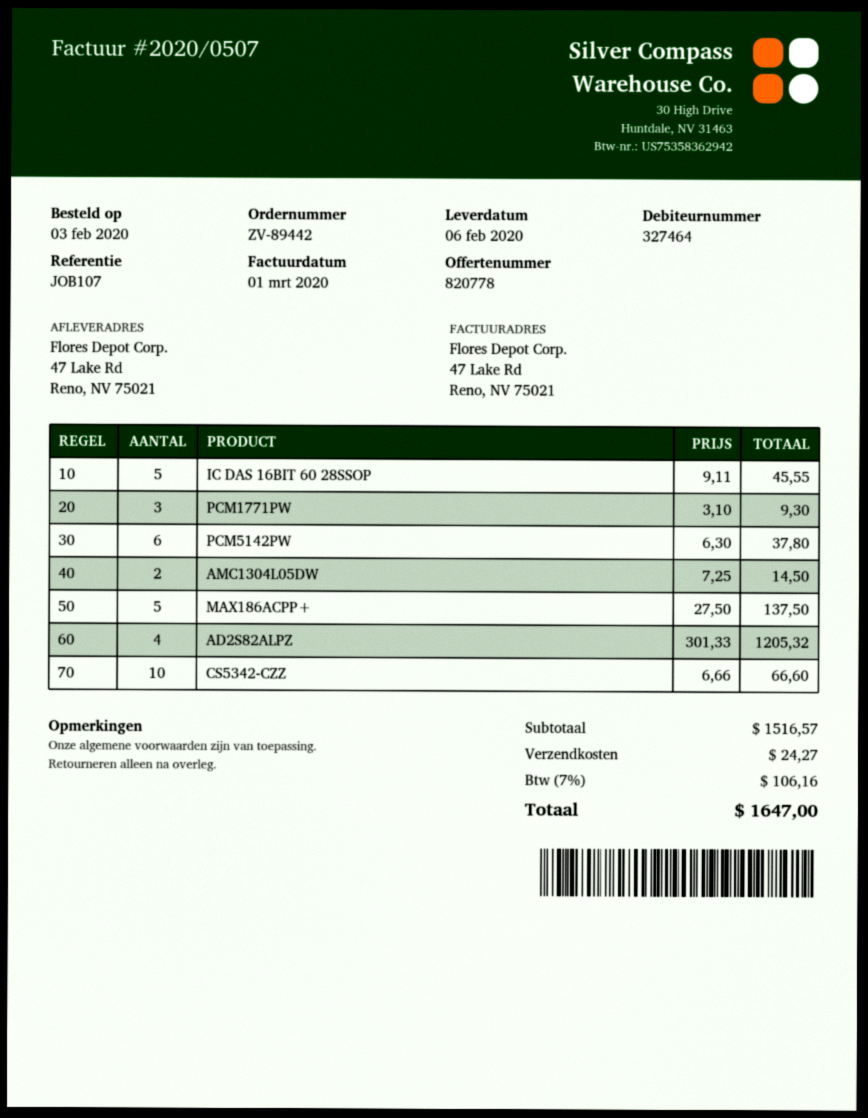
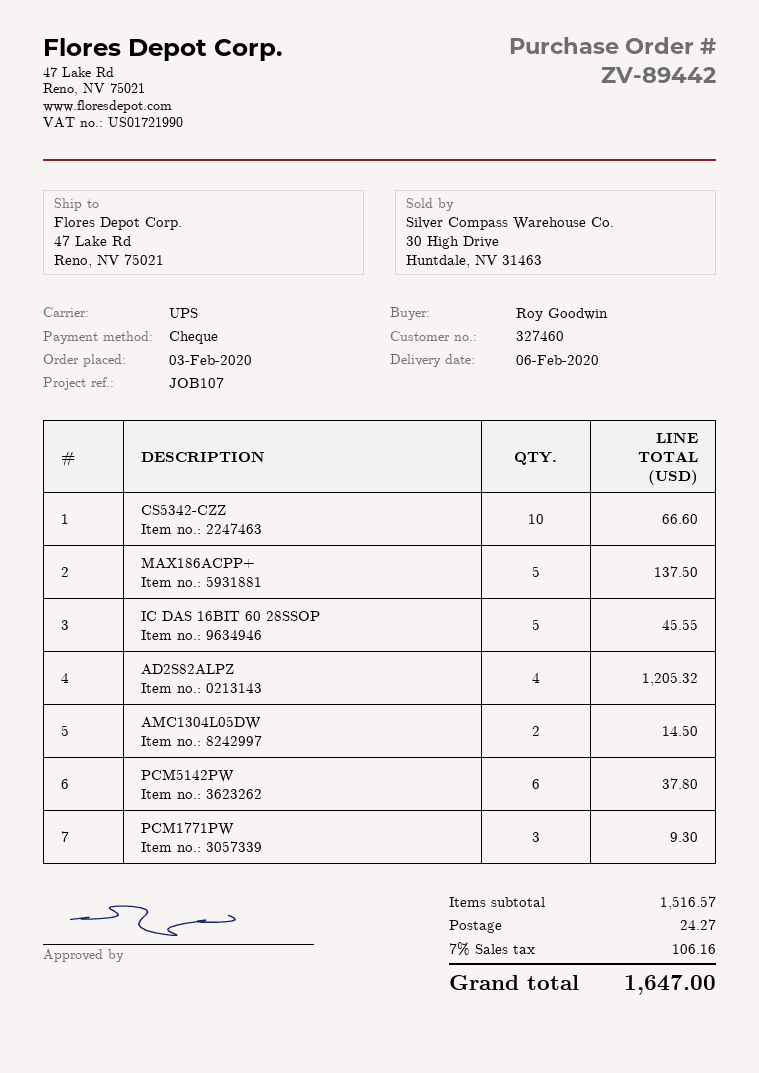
customer number: 327464 -> 327460

